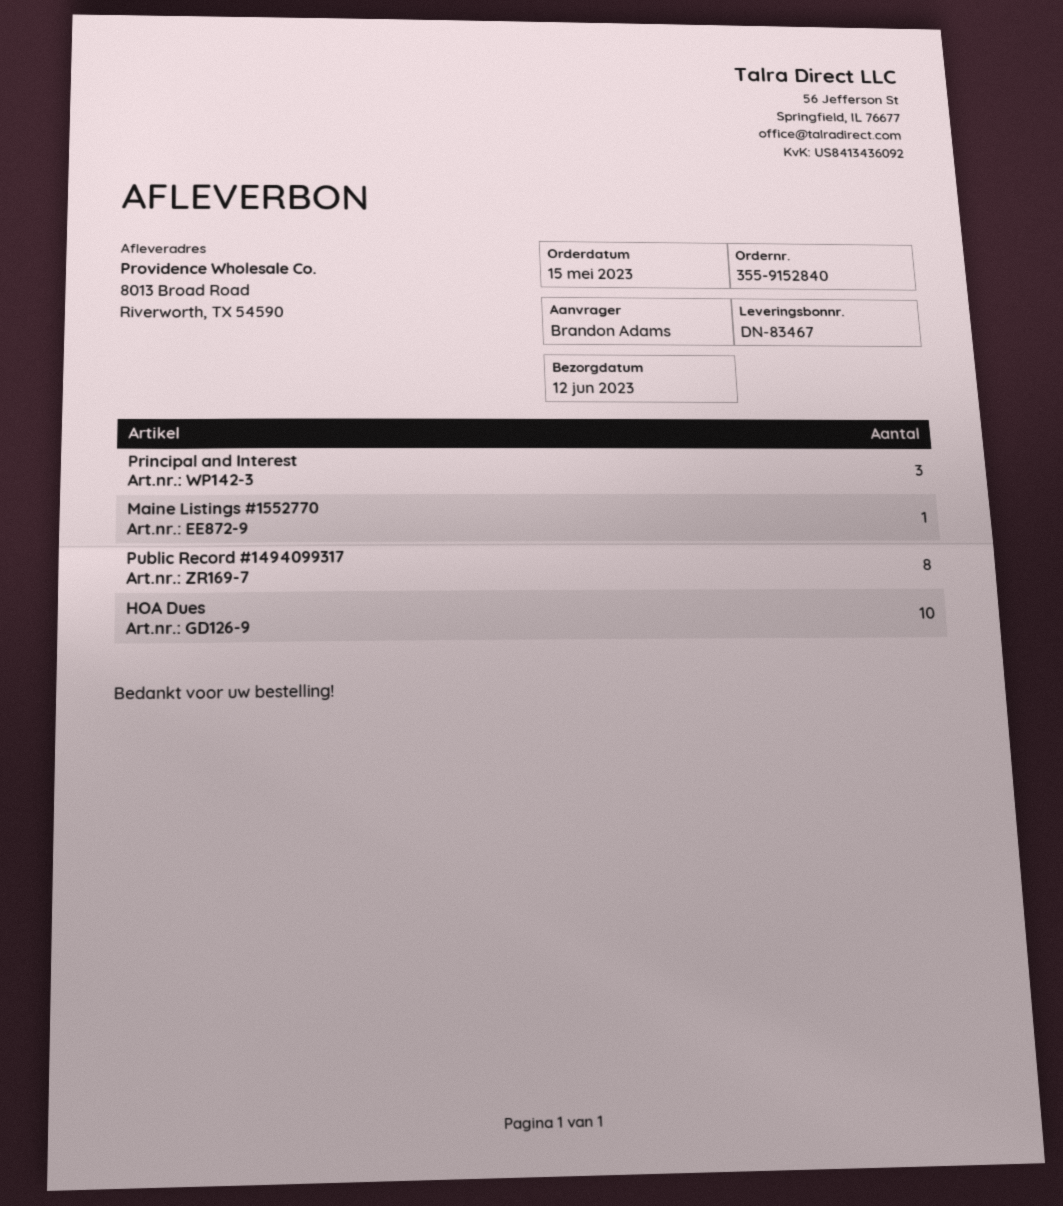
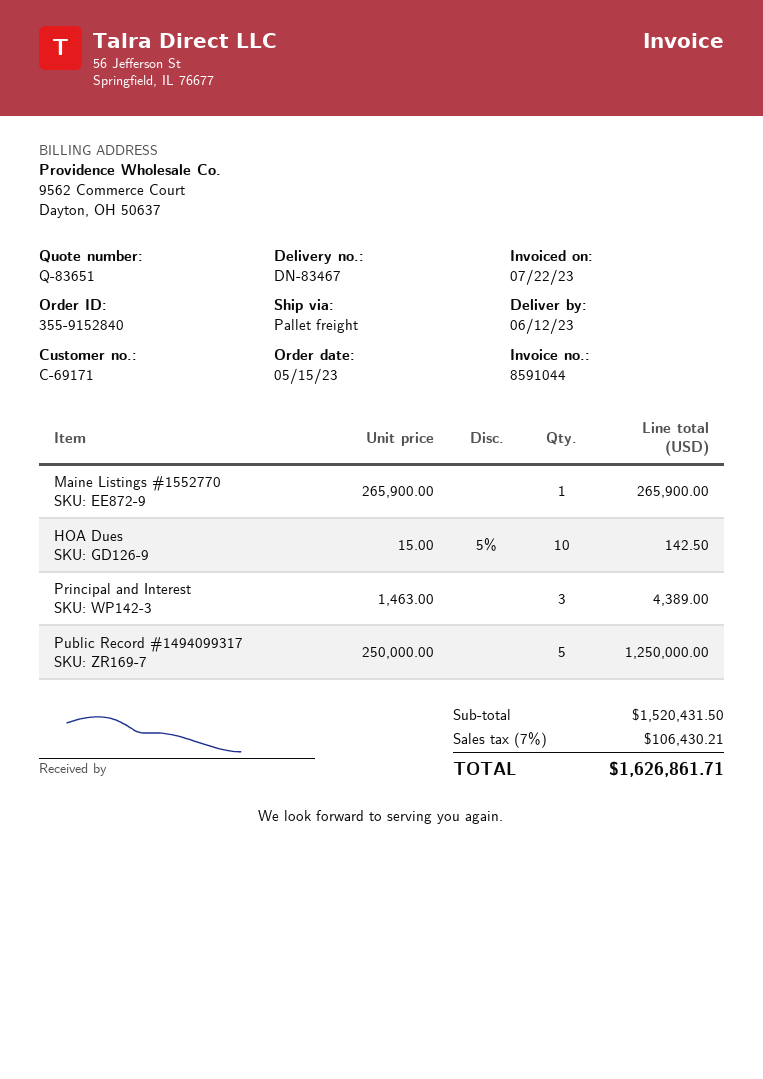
Public Record #1494099317: 8 -> 5

